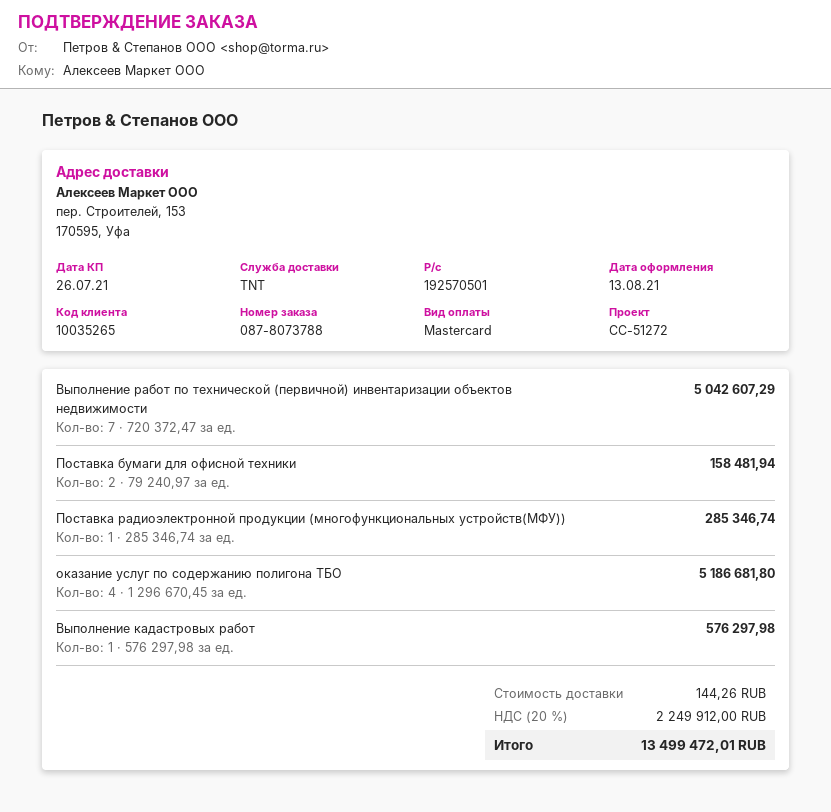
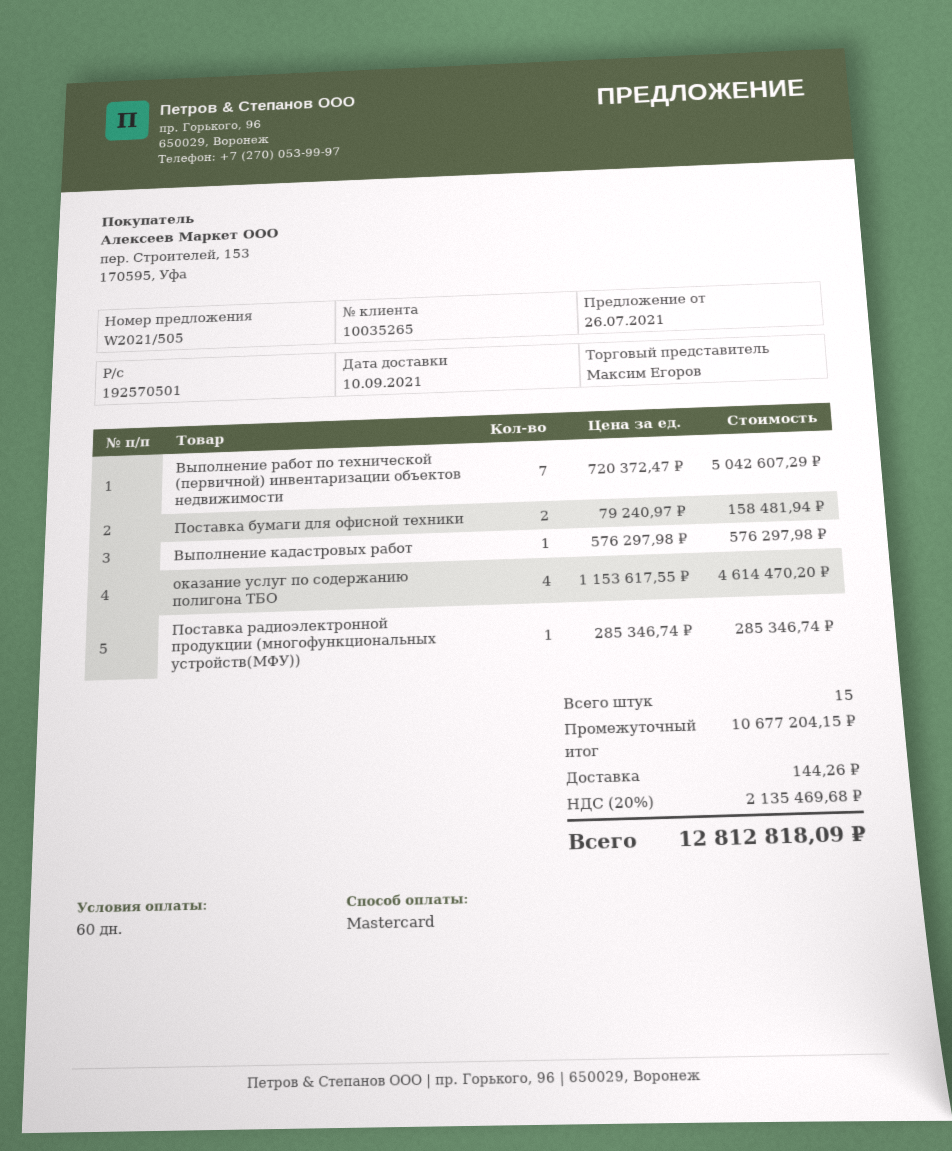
оказание услуг по содержанию полигона ТБО: 4 x 1296670.45 = 5186681.80 -> 4 x 1153617.55 = 4614470.20
tax: 20% = 2249912.00 -> 20% = 2135469.68
total: 13499472.01 -> 12812818.09

